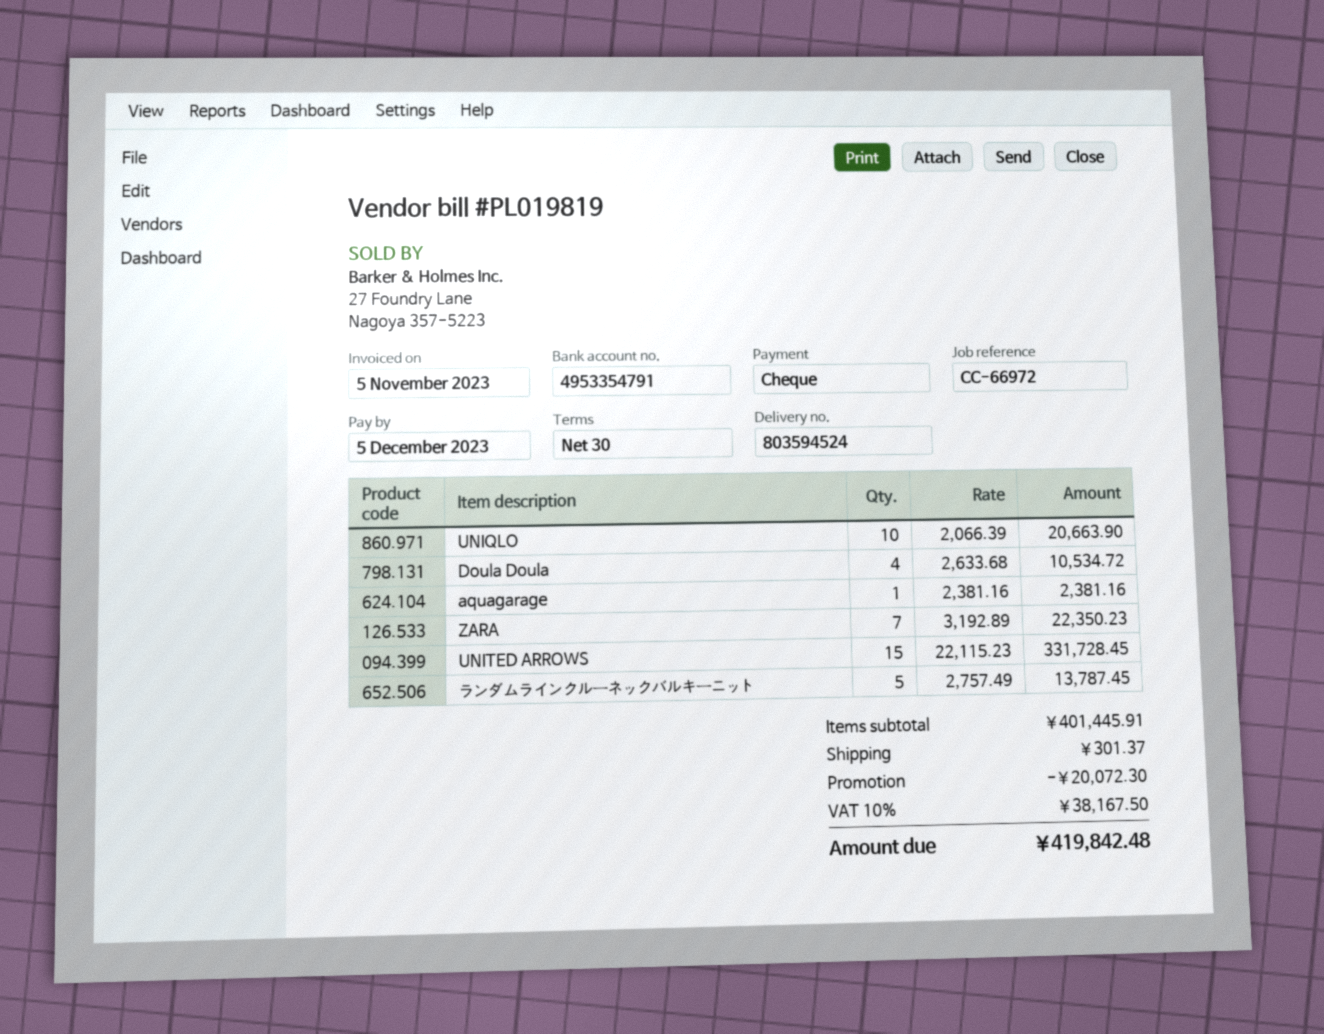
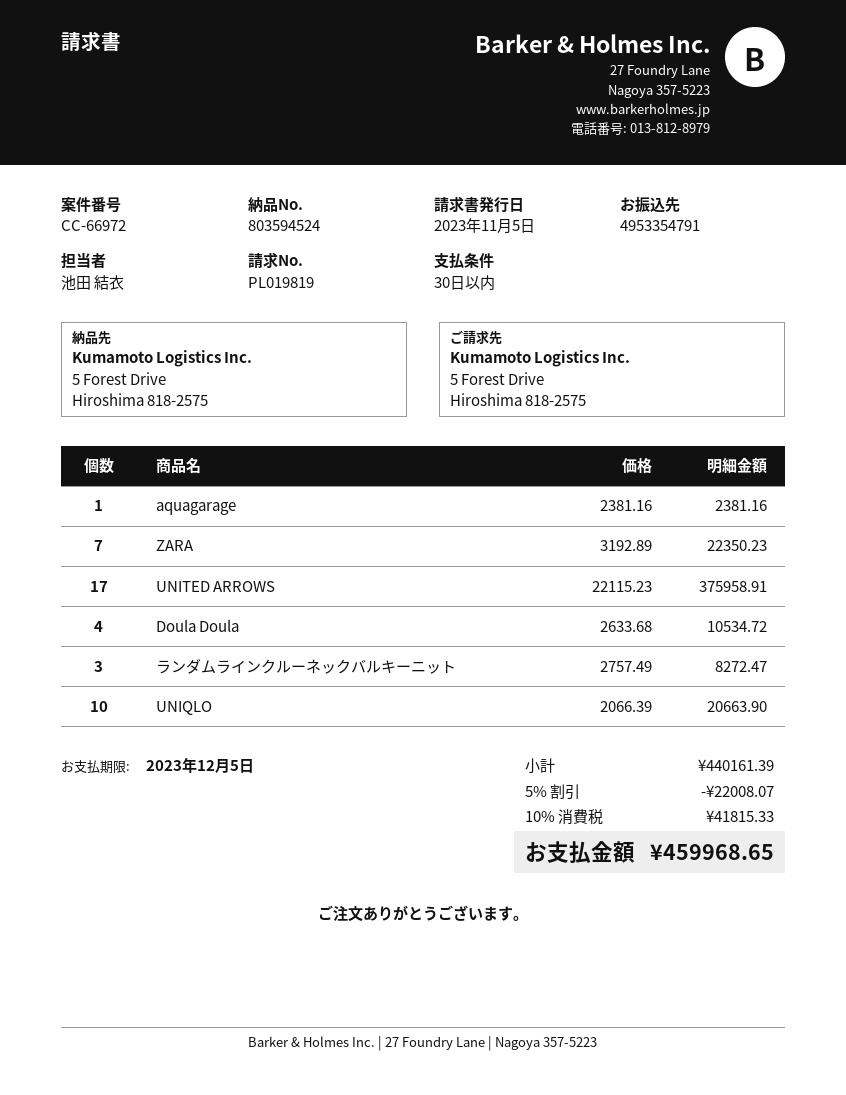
UNITED ARROWS: 15 x 22115.23 = 331728.45 -> 17 x 22115.23 = 375958.91
ランダムラインクルーネックバルキーニット: 5 x 2757.49 = 13787.45 -> 3 x 2757.49 = 8272.47
subtotal: 401445.91 -> 440161.39
discount: 20072.30 -> 22008.07
shipping: 301.37 -> none
tax: 10% = 38167.50 -> 10% = 41815.33
total: 419842.48 -> 459968.65

